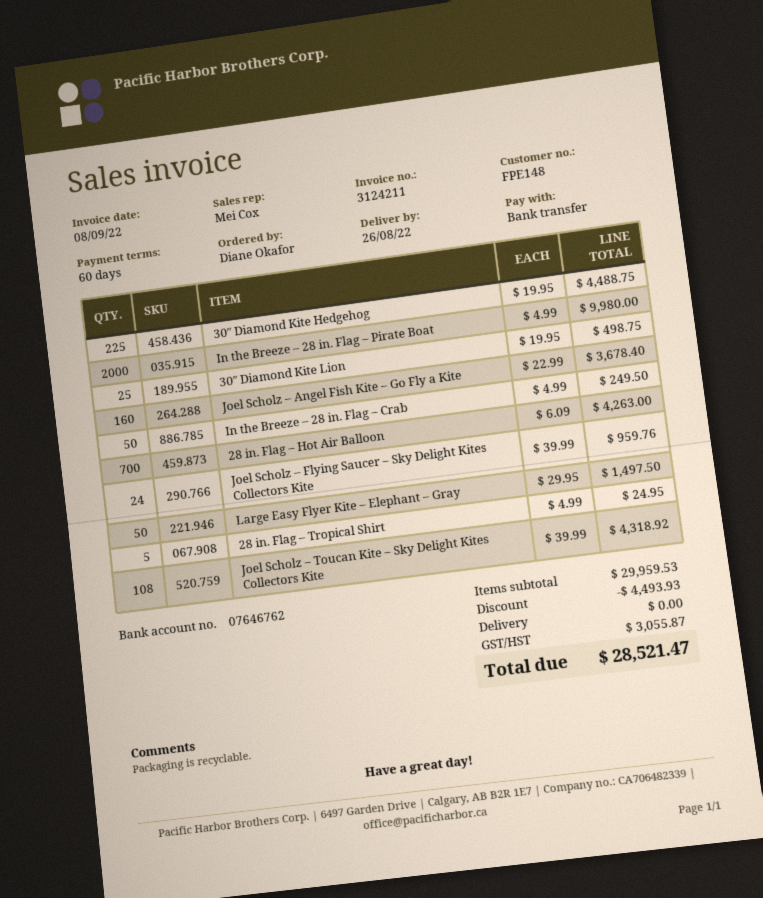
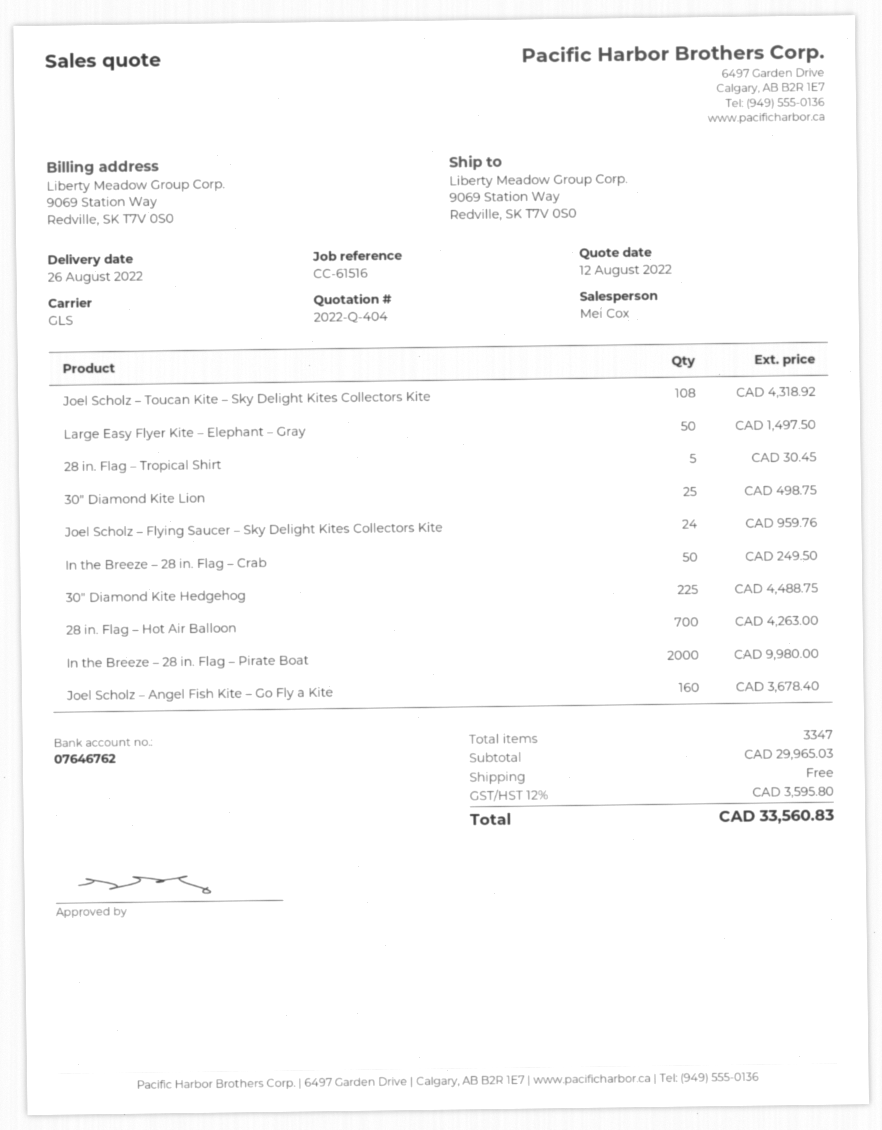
28 in. Flag – Tropical Shirt: 5 for 24.95 -> 5 for 30.45
subtotal: 29959.53 -> 29965.03
discount: 4493.93 -> none
tax: 3055.87 -> 3595.80
total: 28521.47 -> 33560.83

